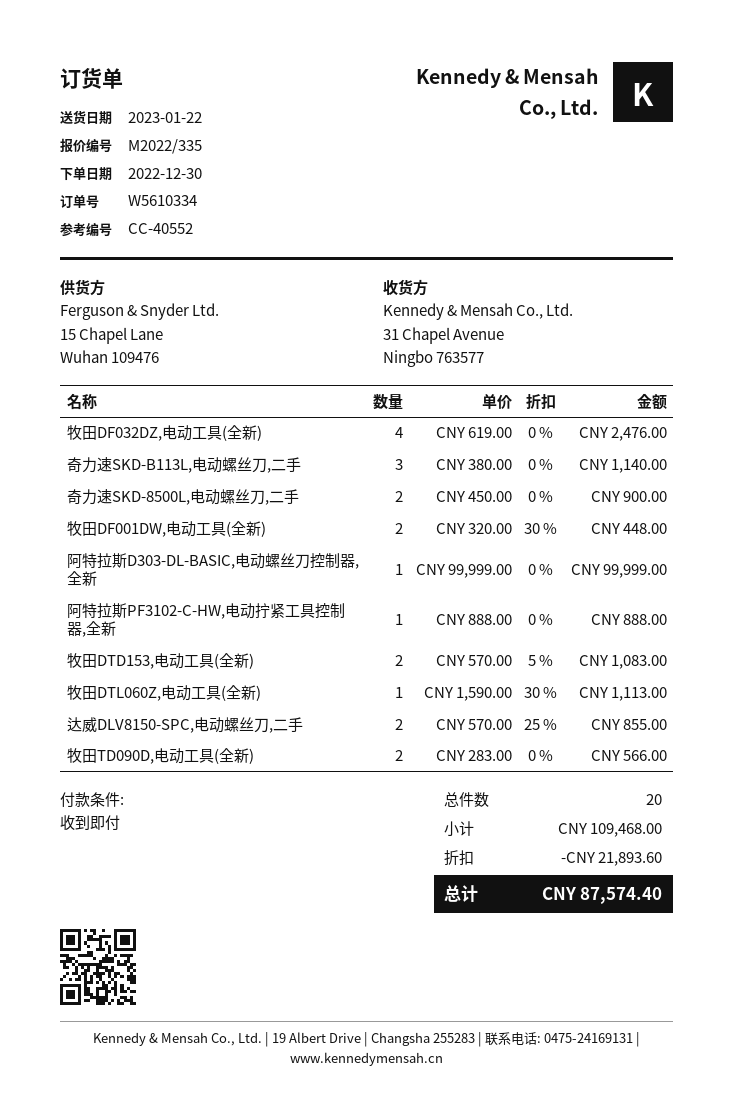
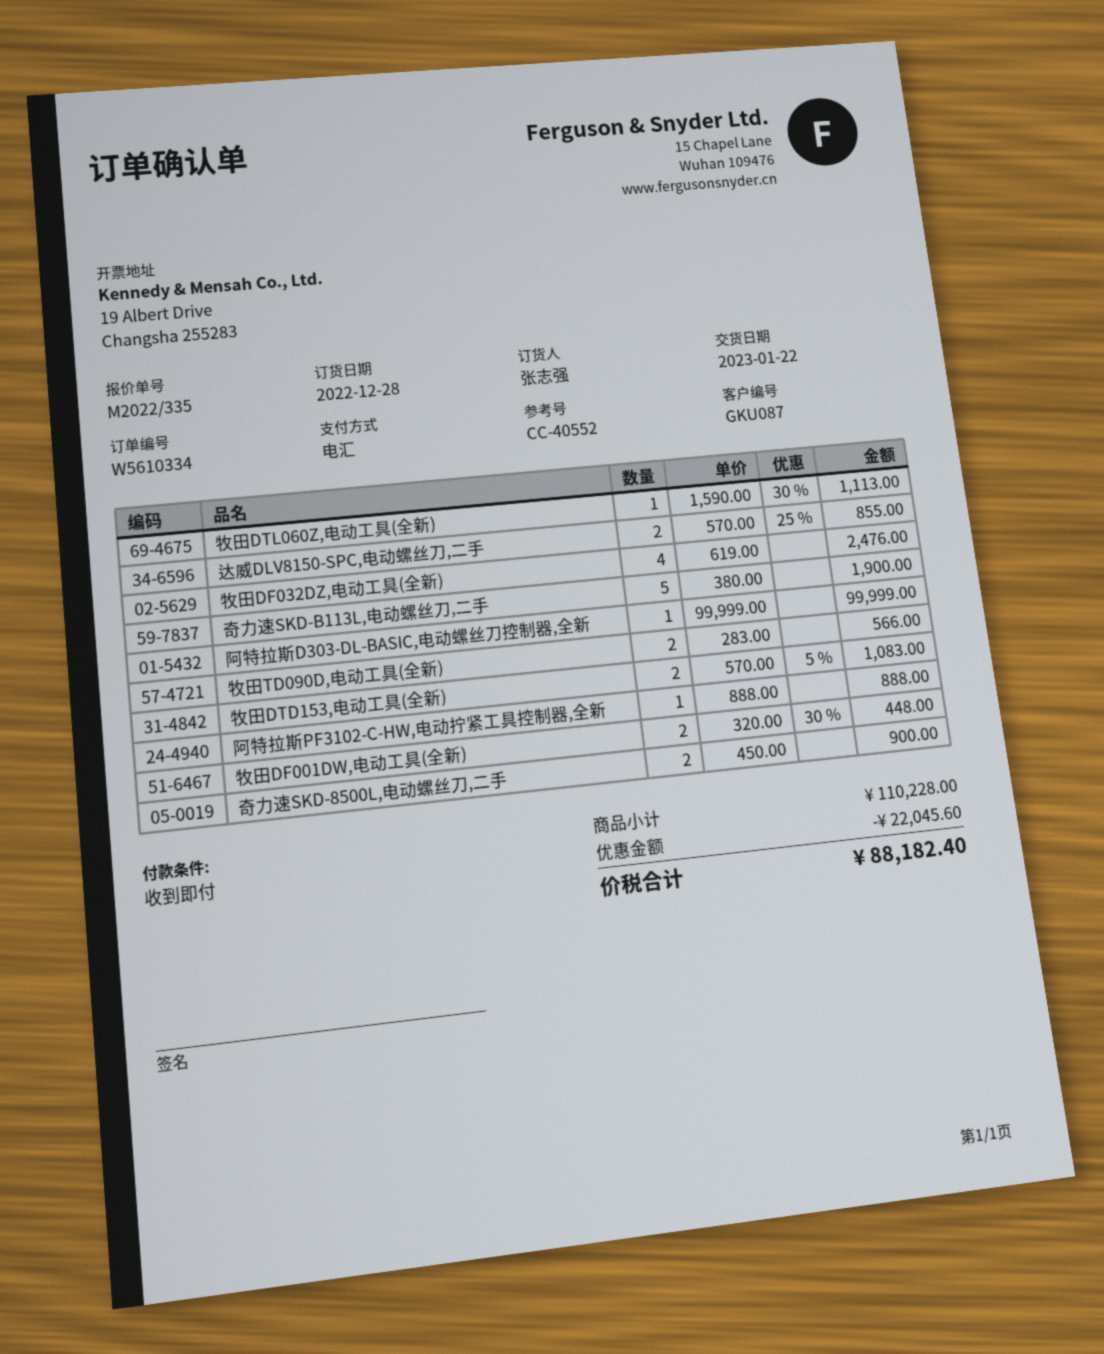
order date: 2022-12-30 -> 2022-12-28
奇力速SKD-B113L,电动螺丝刀,二手: 3 x 380.00 = 1140.00 -> 5 x 380.00 = 1900.00
subtotal: 109468.00 -> 110228.00
discount: 21893.60 -> 22045.60
total: 87574.40 -> 88182.40

